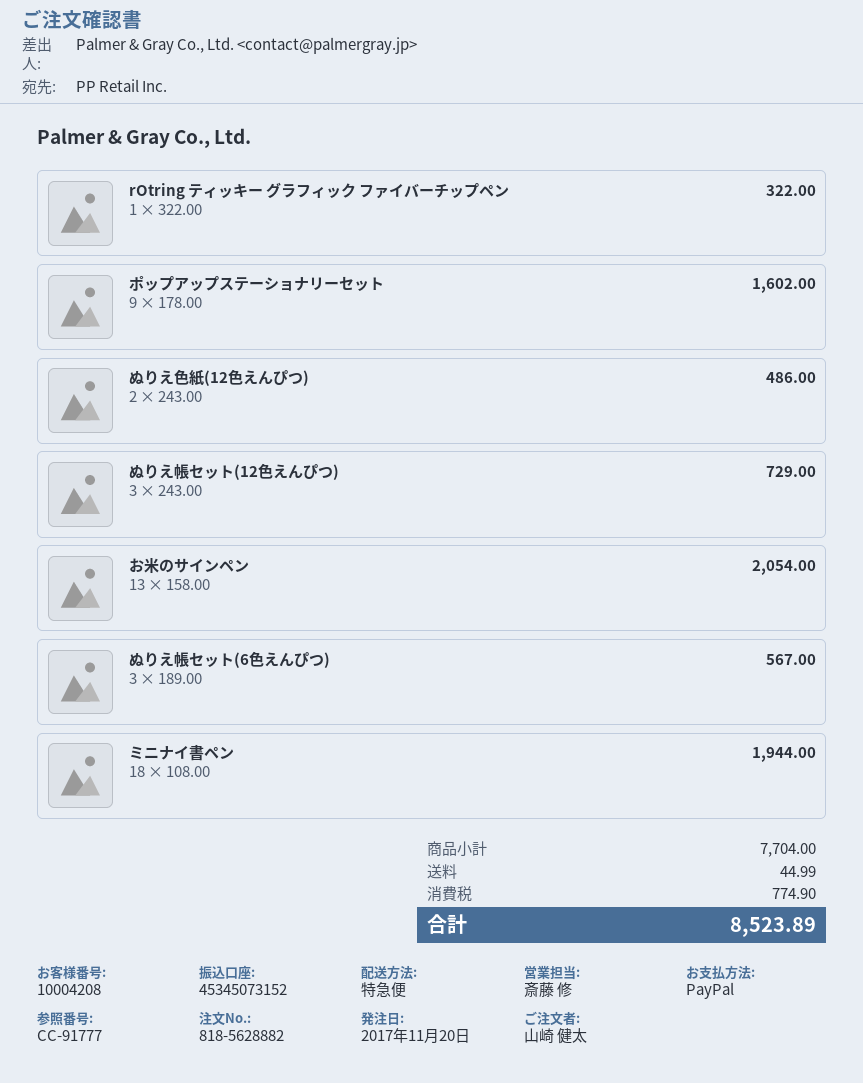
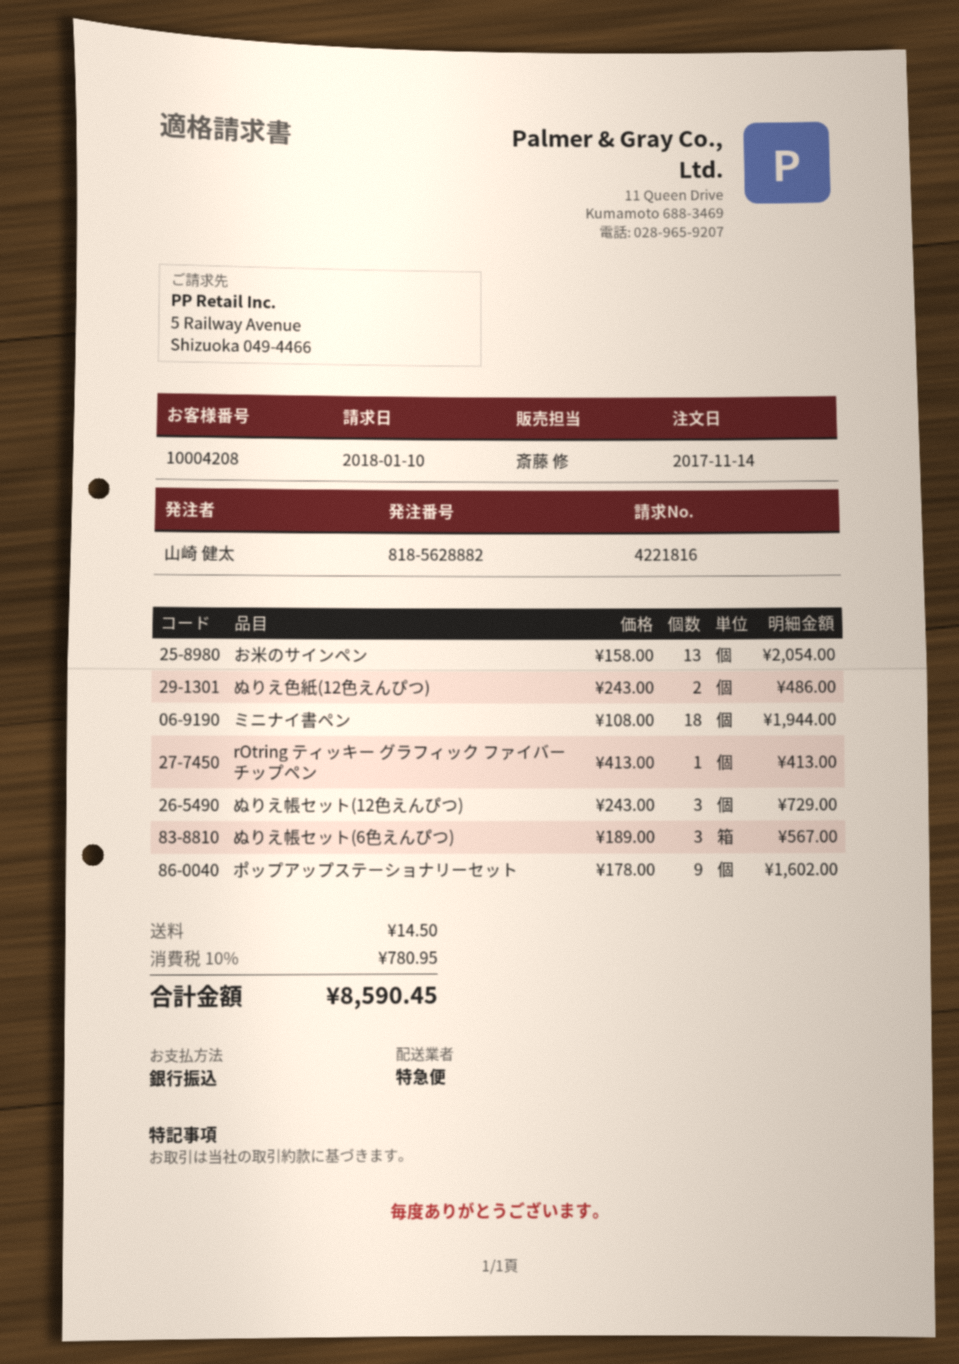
order date: 2017-11-20 -> 2017-11-14
payment method: PayPal -> bank transfer
rOtring ティッキー グラフィック ファイバーチップペン: 1 x 322.00 = 322.00 -> 1 x 413.00 = 413.00
shipping: 44.99 -> 14.50
tax: 774.90 -> 780.95
total: 8523.89 -> 8590.45

